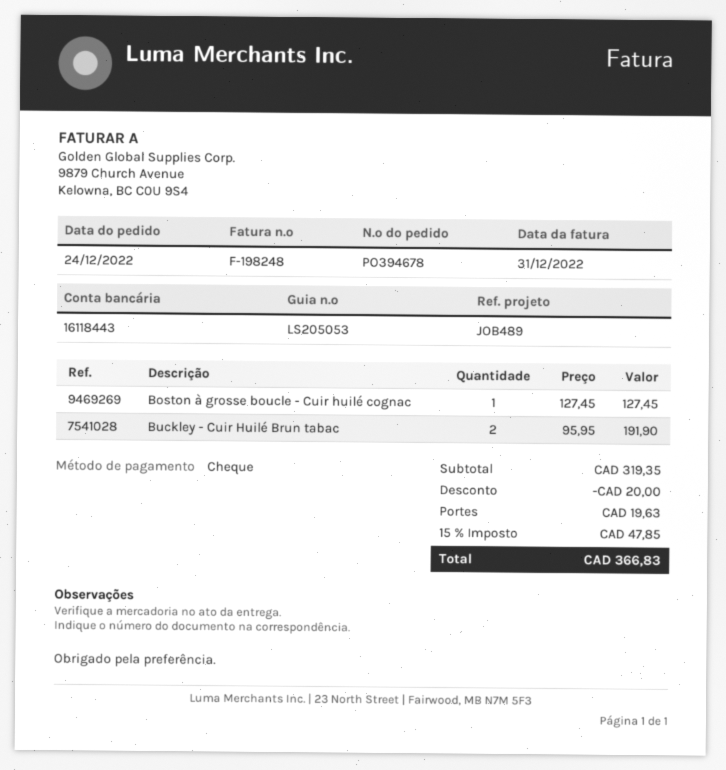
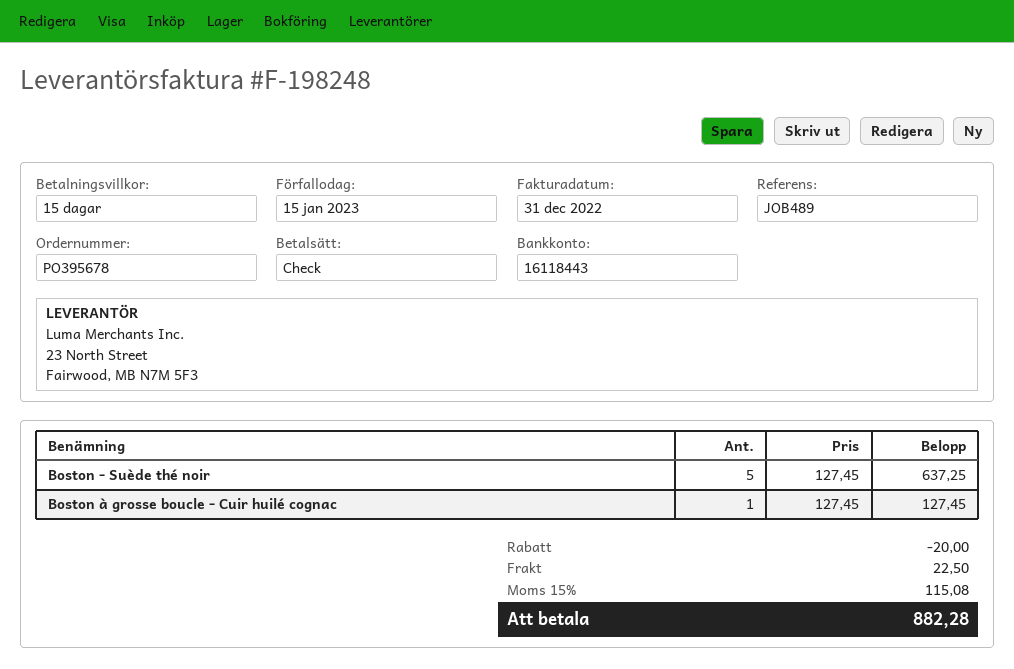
order number: PO394678 -> PO395678
Buckley - Cuir Huilé Brun tabac: 2 x 95.95 = 191.90 -> none
Boston - Suède thé noir: none -> 5 x 127.45 = 637.25
shipping: 19.63 -> 22.50
tax: 15% = 47.85 -> 15% = 115.08
total: 366.83 -> 882.28

